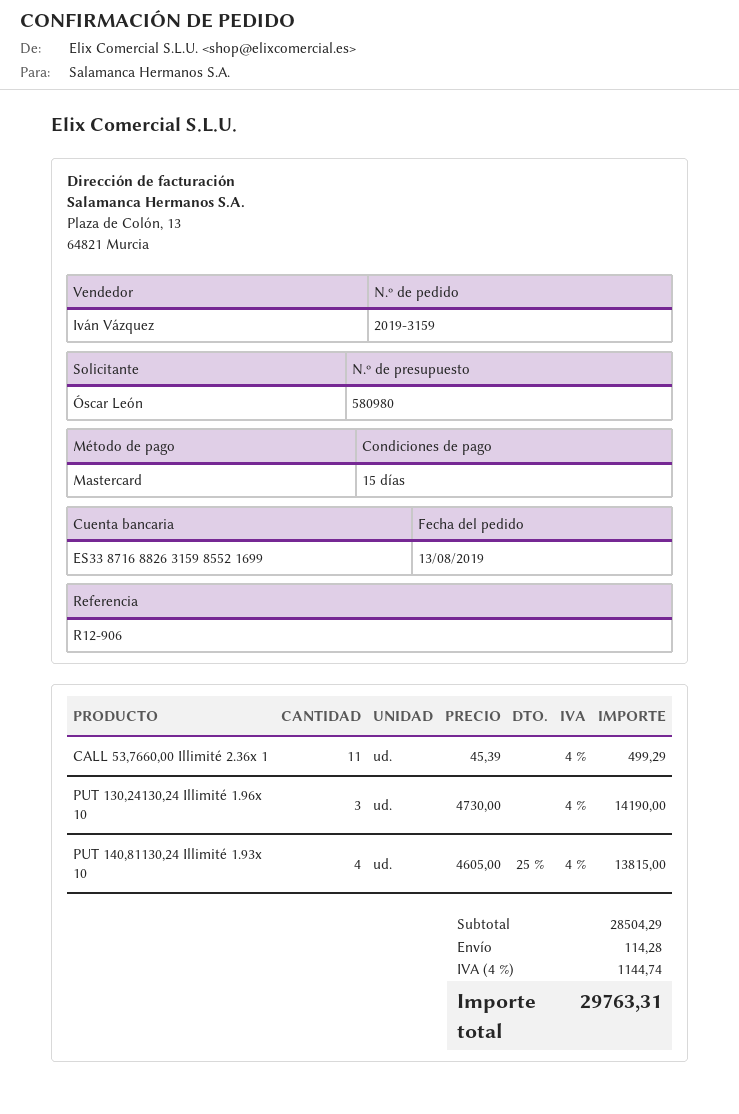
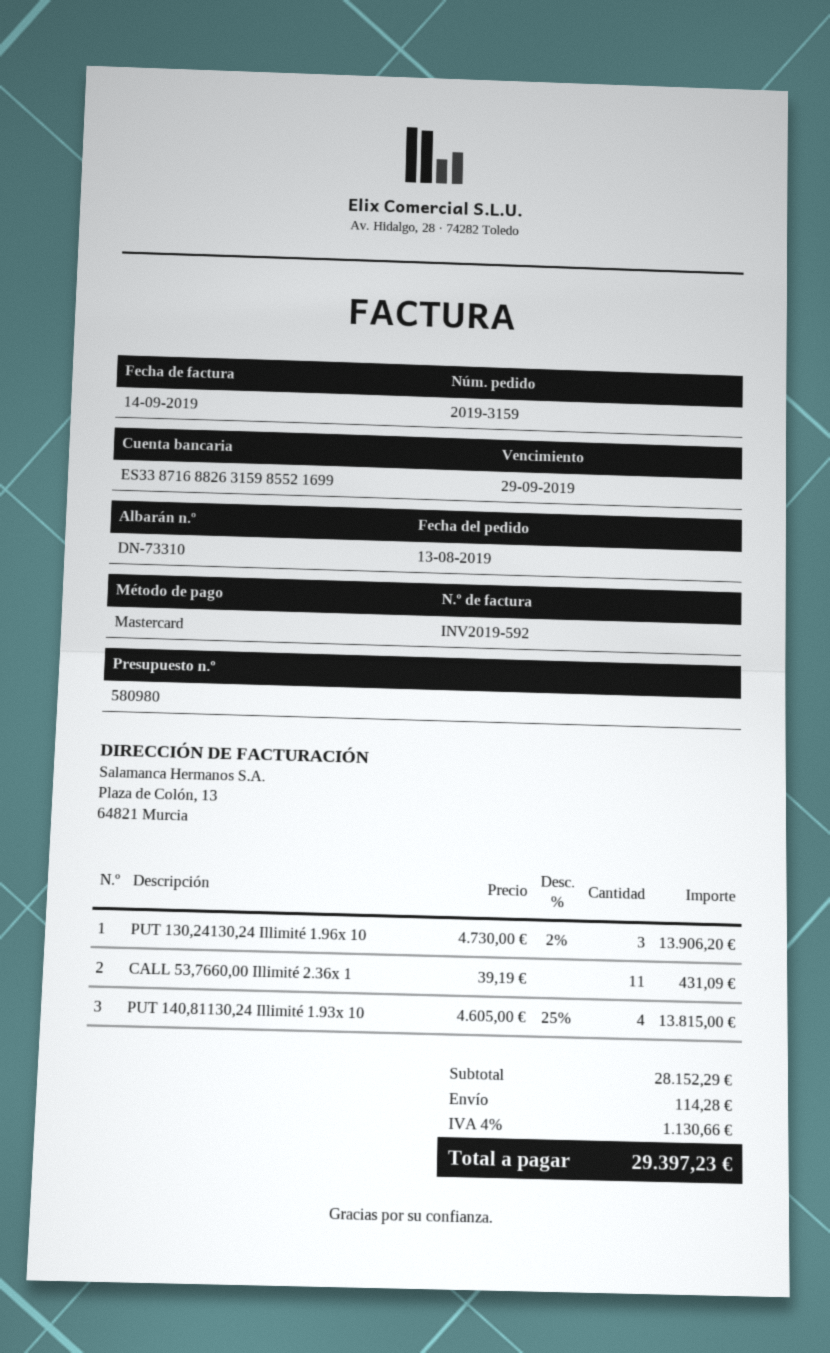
CALL 53,7660,00 Illimité 2.36x 1: 11 x 45.39 = 499.29 -> 11 x 39.19 = 431.09
PUT 130,24130,24 Illimité 1.96x 10: 3 x 4730.00 = 14190.00 -> 3 x 4730.00 - 2% = 13906.20
subtotal: 28504.29 -> 28152.29
tax: 4% = 1144.74 -> 4% = 1130.66
total: 29763.31 -> 29397.23

